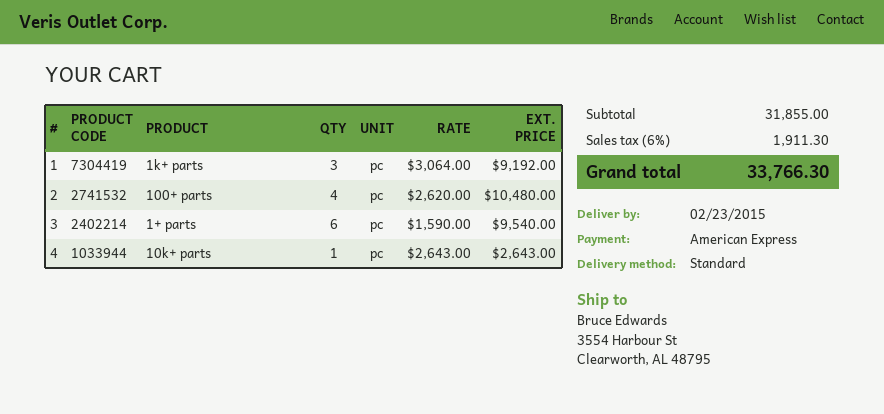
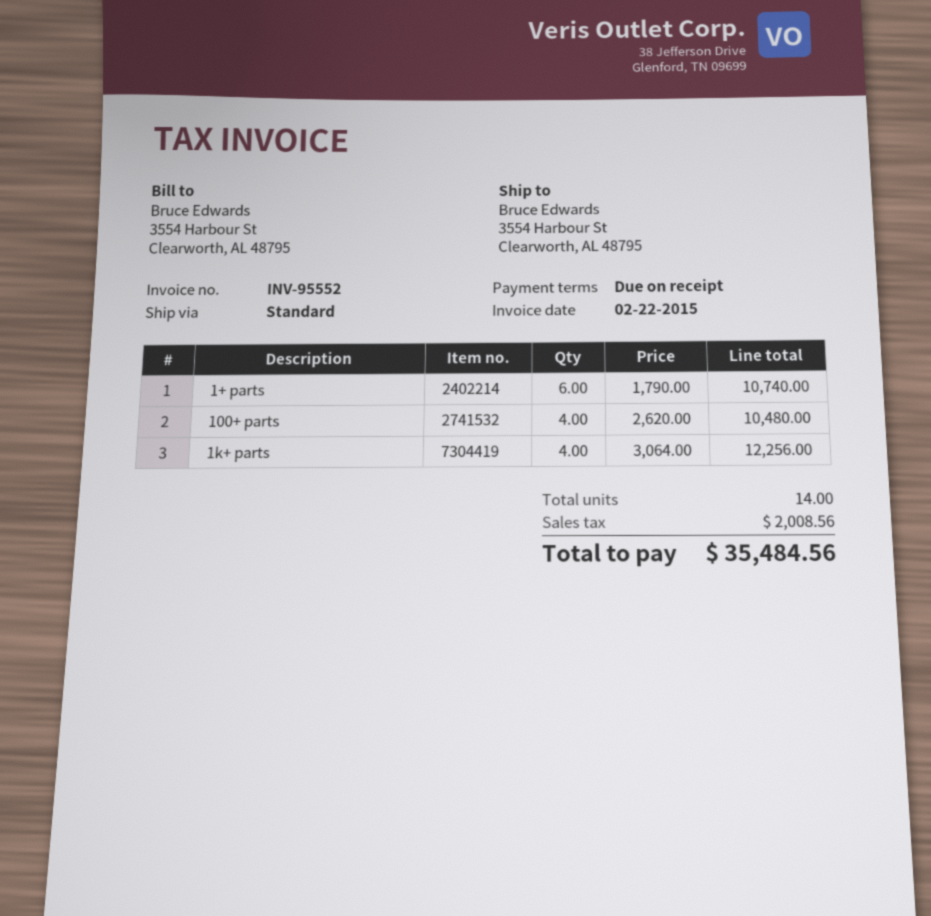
1k+ parts: 3 x 3064.00 = 9192.00 -> 4 x 3064.00 = 12256.00
1+ parts: 6 x 1590.00 = 9540.00 -> 6 x 1790.00 = 10740.00
10k+ parts: 1 x 2643.00 = 2643.00 -> none
tax: 1911.30 -> 2008.56
total: 33766.30 -> 35484.56

